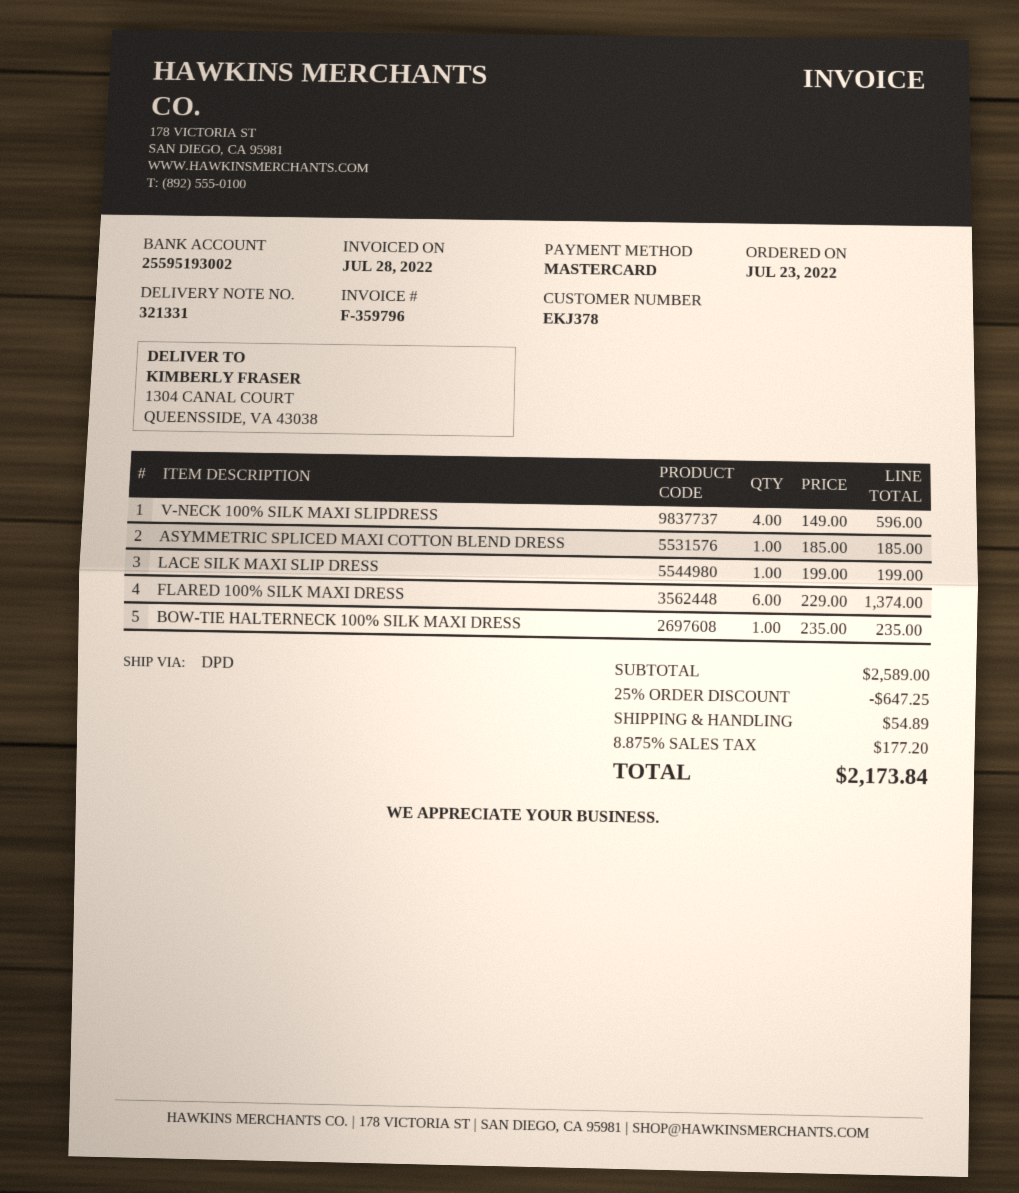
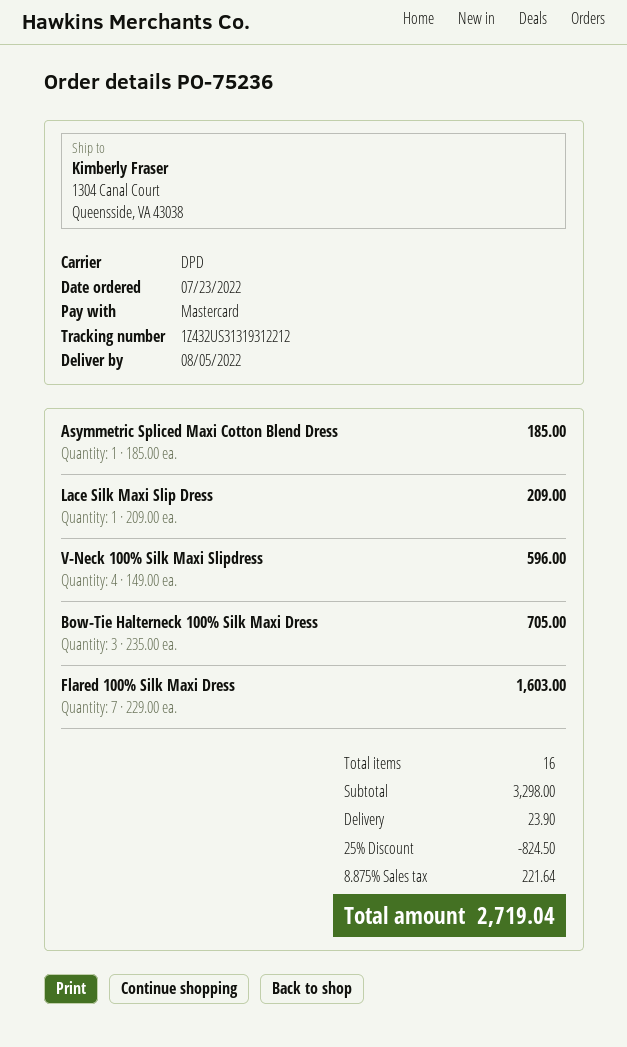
LACE SILK MAXI SLIP DRESS: 1 x 199.00 = 199.00 -> 1 x 209.00 = 209.00
FLARED 100% SILK MAXI DRESS: 6 x 229.00 = 1374.00 -> 7 x 229.00 = 1603.00
BOW-TIE HALTERNECK 100% SILK MAXI DRESS: 1 x 235.00 = 235.00 -> 3 x 235.00 = 705.00
subtotal: 2589.00 -> 3298.00
discount: 25% = 647.25 -> 25% = 824.50
shipping: 54.89 -> 23.90
tax: 8.875% = 177.20 -> 8.875% = 221.64
total: 2173.84 -> 2719.04

